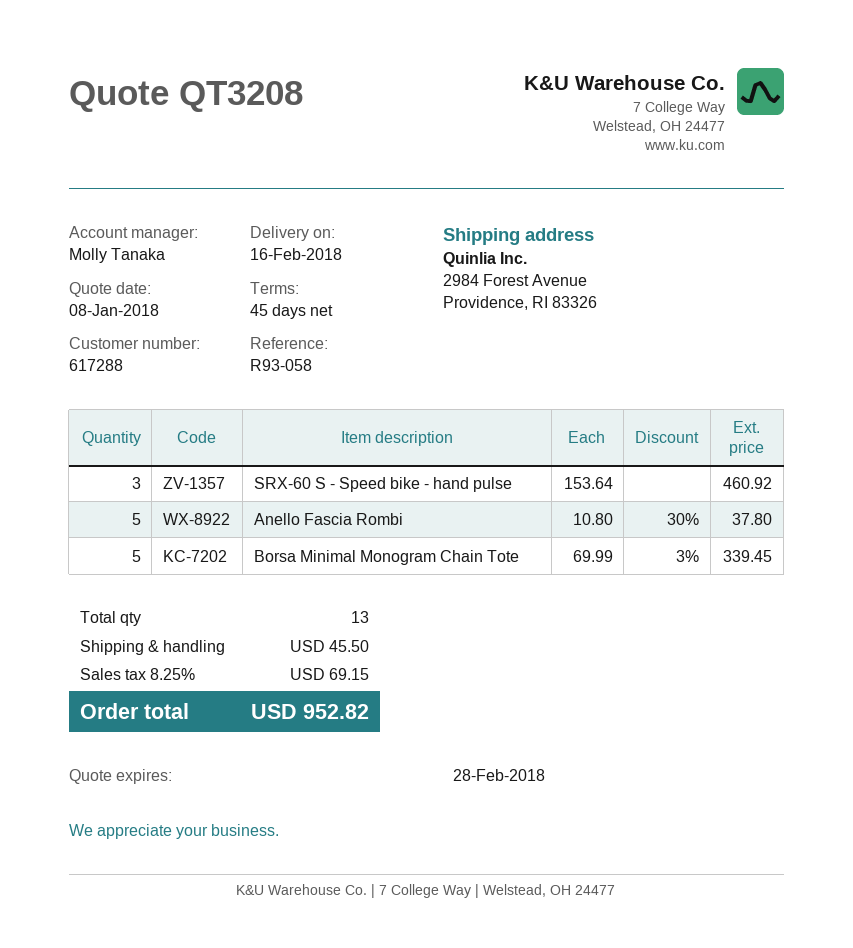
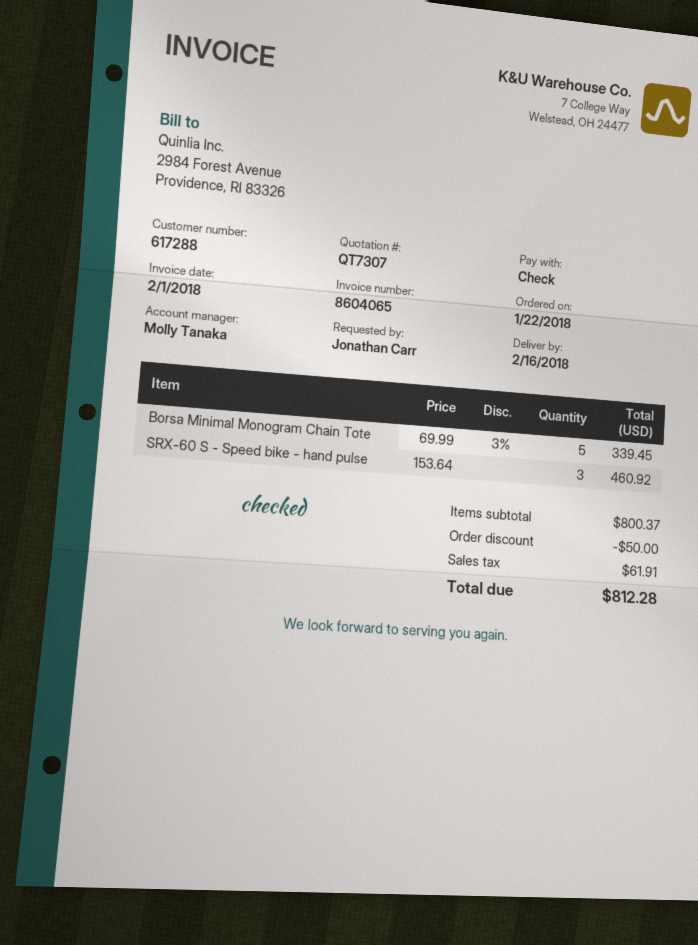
quote number: QT3208 -> QT7307
Anello Fascia Rombi: 5 x 10.80 - 30% = 37.80 -> none
discount: none -> 50.00
shipping: 45.50 -> none
tax: 69.15 -> 61.91
total: 952.82 -> 812.28

